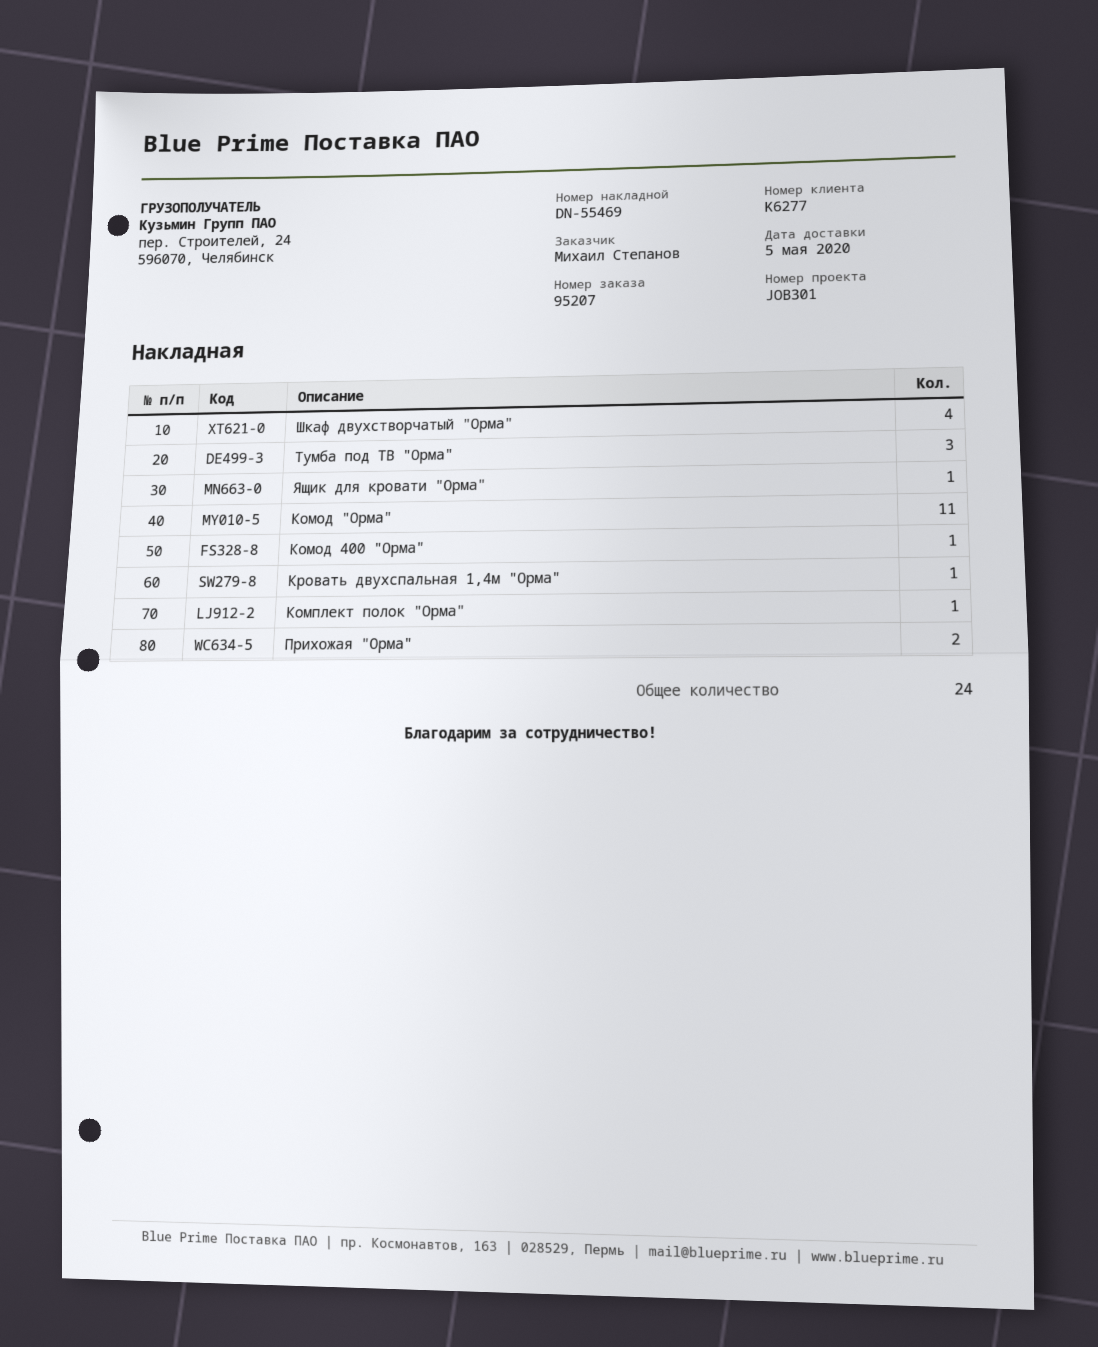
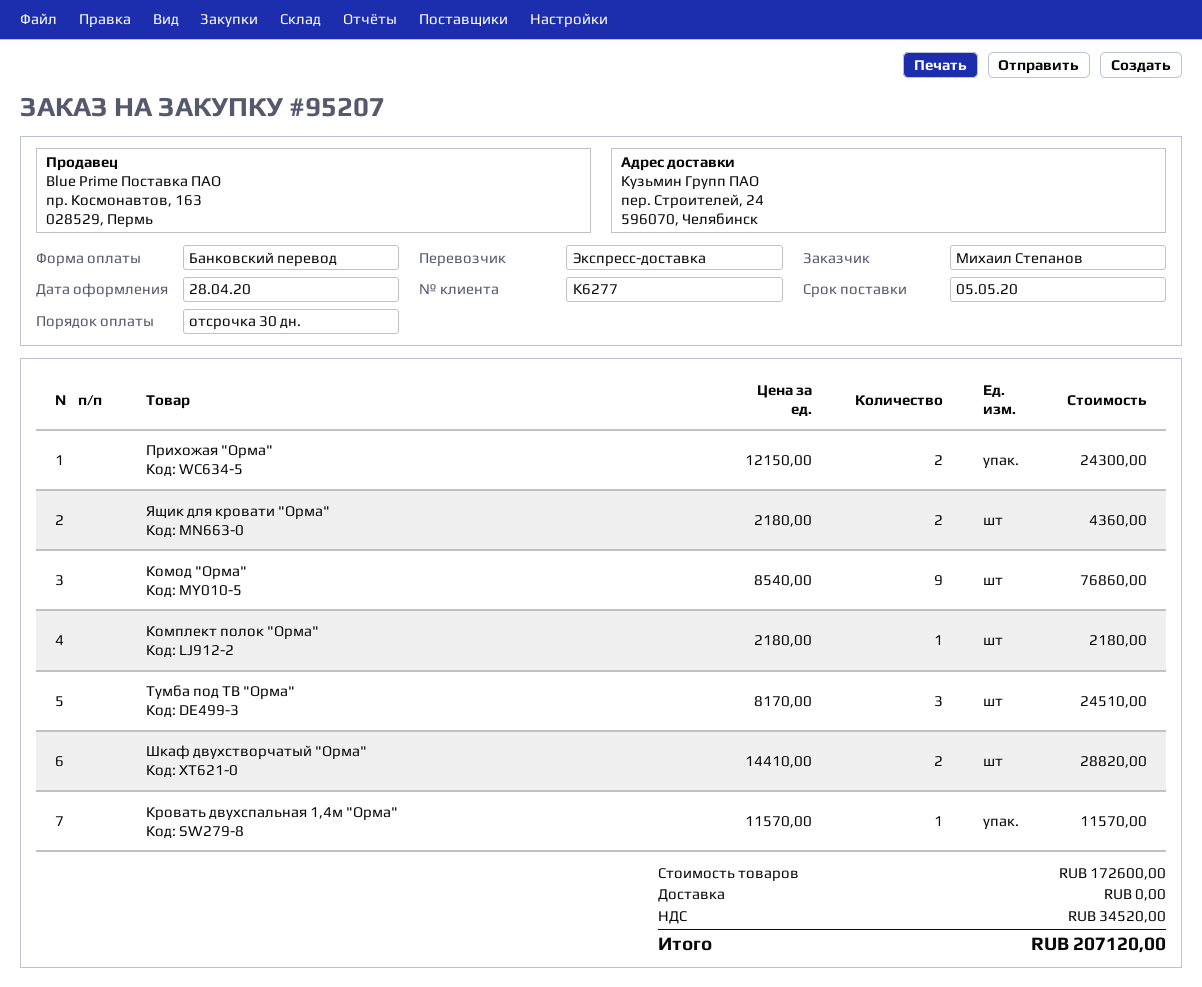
Шкаф двухстворчатый "Орма": 4 -> 2
Ящик для кровати "Орма": 1 -> 2
Комод "Орма": 11 -> 9
Комод 400 "Орма": 1 -> none

